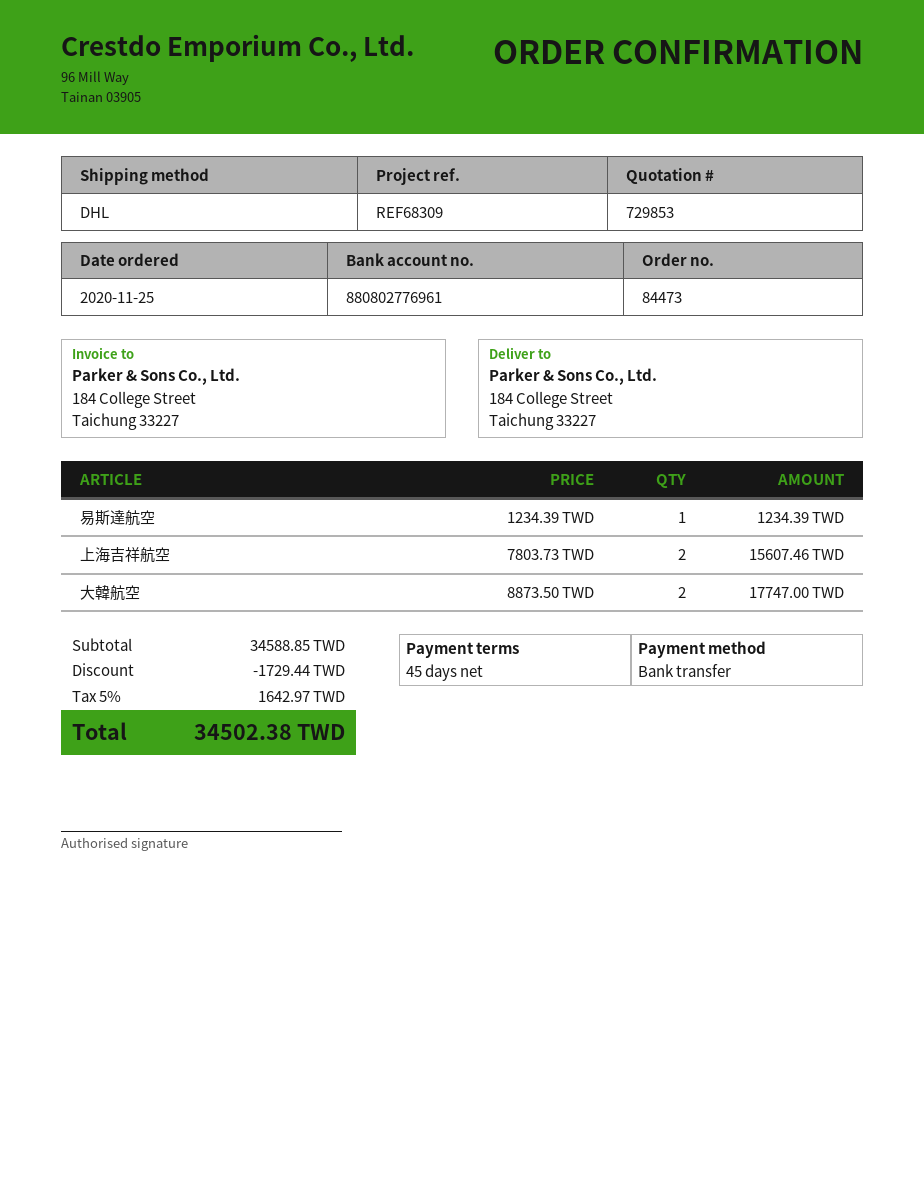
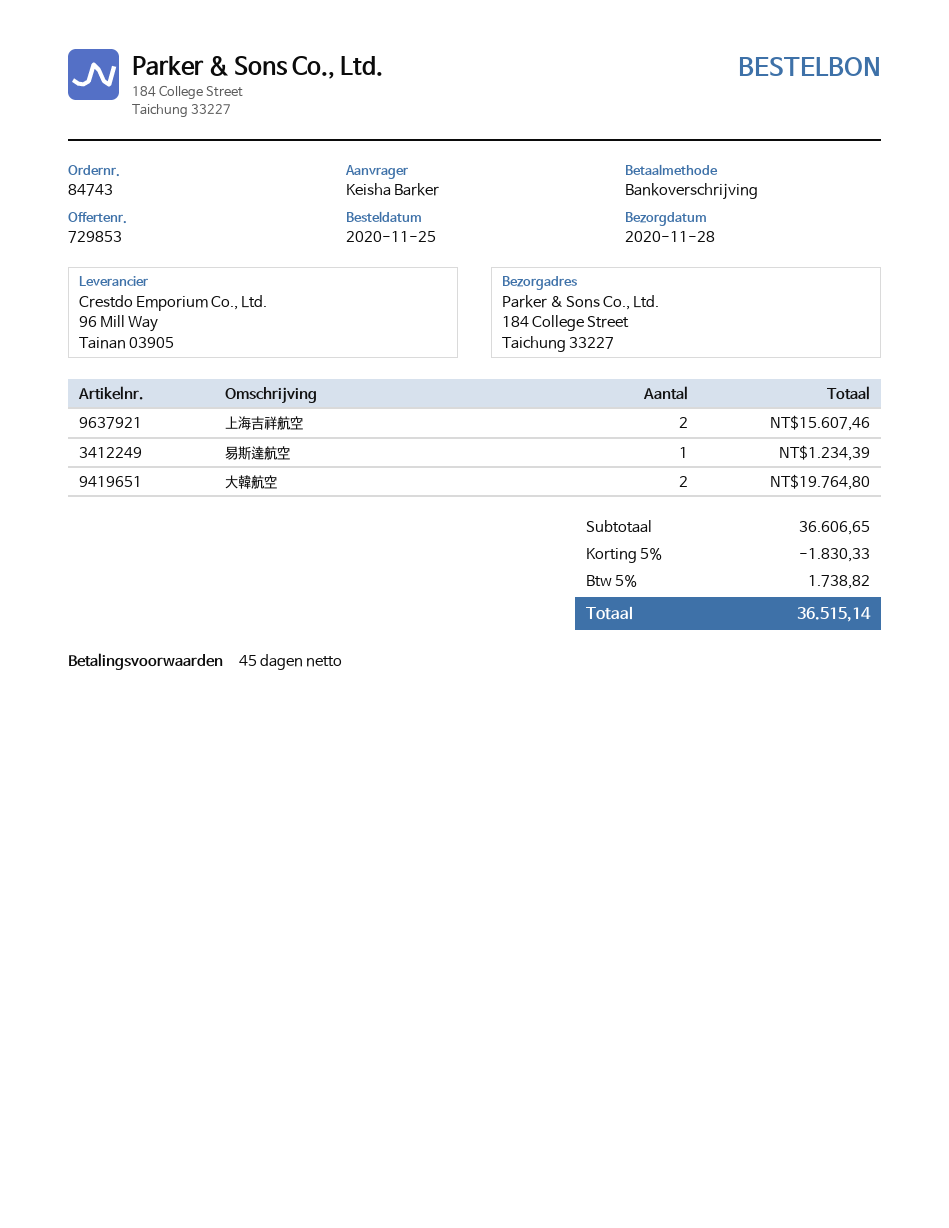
order number: 84473 -> 84743
大韓航空: 2 for 17747.00 -> 2 for 19764.80
subtotal: 34588.85 -> 36606.65
discount: 1729.44 -> 1830.33
tax: 5% = 1642.97 -> 5% = 1738.82
total: 34502.38 -> 36515.14

